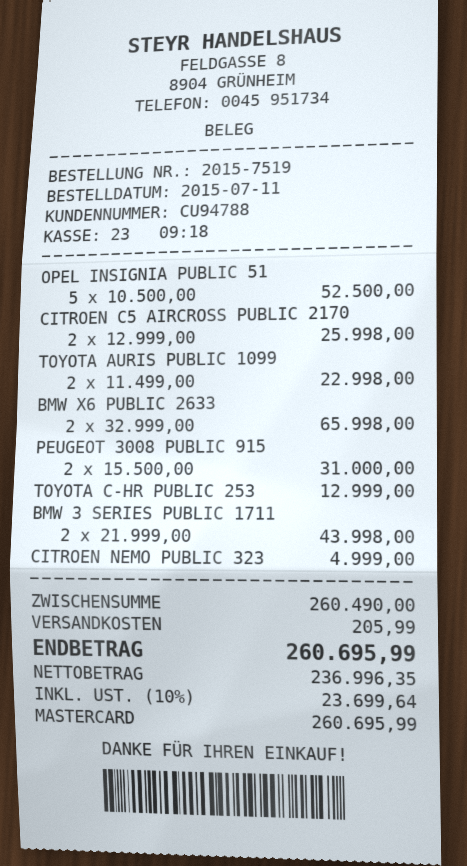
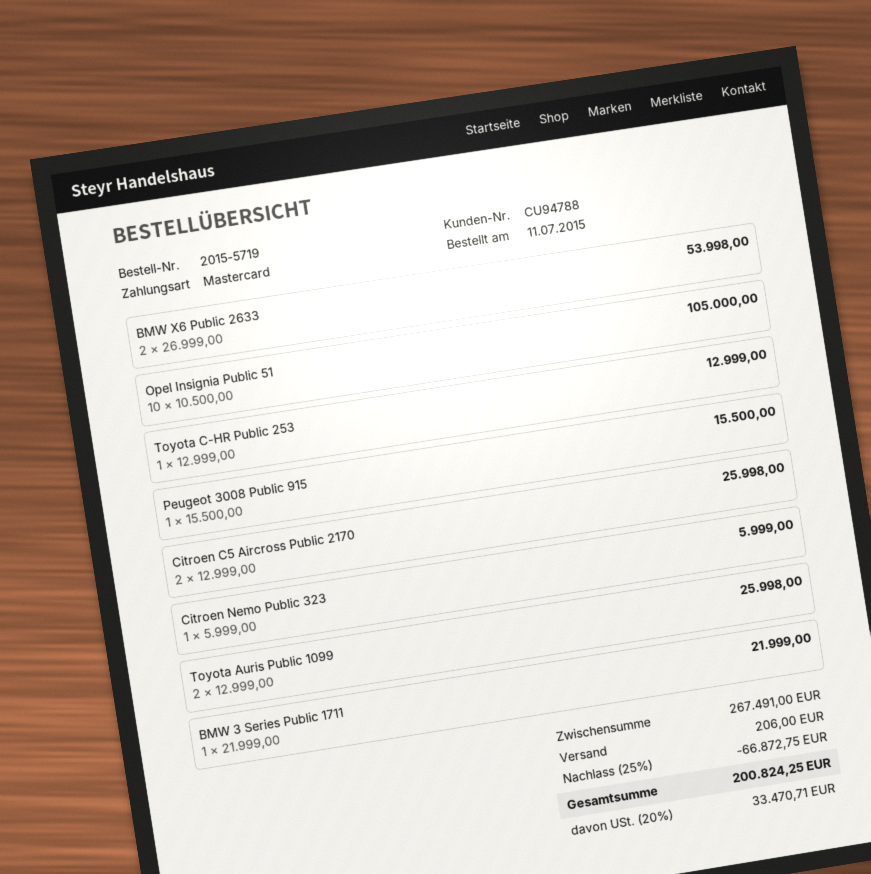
order number: 2015-7519 -> 2015-5719
OPEL INSIGNIA PUBLIC 51: 5 x 10500.00 = 52500.00 -> 10 x 10500.00 = 105000.00
TOYOTA AURIS PUBLIC 1099: 2 x 11499.00 = 22998.00 -> 2 x 12999.00 = 25998.00
BMW X6 PUBLIC 2633: 2 x 32999.00 = 65998.00 -> 2 x 26999.00 = 53998.00
PEUGEOT 3008 PUBLIC 915: 2 x 15500.00 = 31000.00 -> 1 x 15500.00 = 15500.00
BMW 3 SERIES PUBLIC 1711: 2 x 21999.00 = 43998.00 -> 1 x 21999.00 = 21999.00
CITROEN NEMO PUBLIC 323: 1 x 4999.00 = 4999.00 -> 1 x 5999.00 = 5999.00
subtotal: 260490.00 -> 267491.00
discount: none -> 25% = 66872.75
shipping: 205.99 -> 206.00
tax: 10% = 23699.64 -> 20% = 33470.71
total: 260695.99 -> 200824.25

